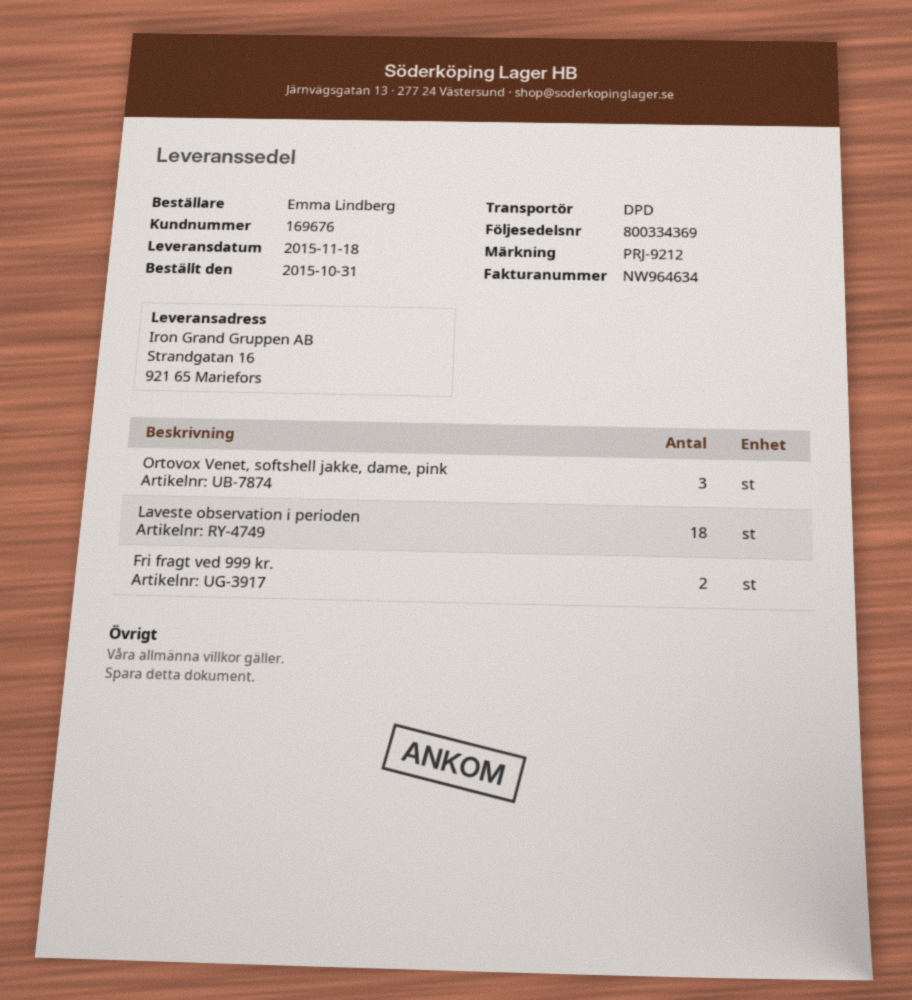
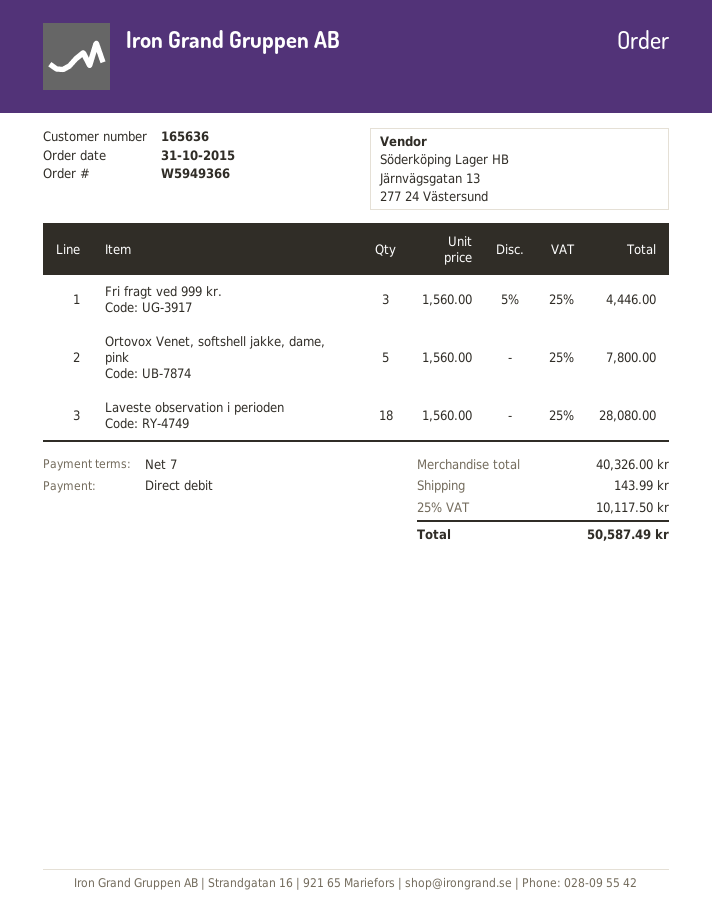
customer number: 169676 -> 165636
Ortovox Venet, softshell jakke, dame, pink: 3 -> 5
Fri fragt ved 999 kr.: 2 -> 3

